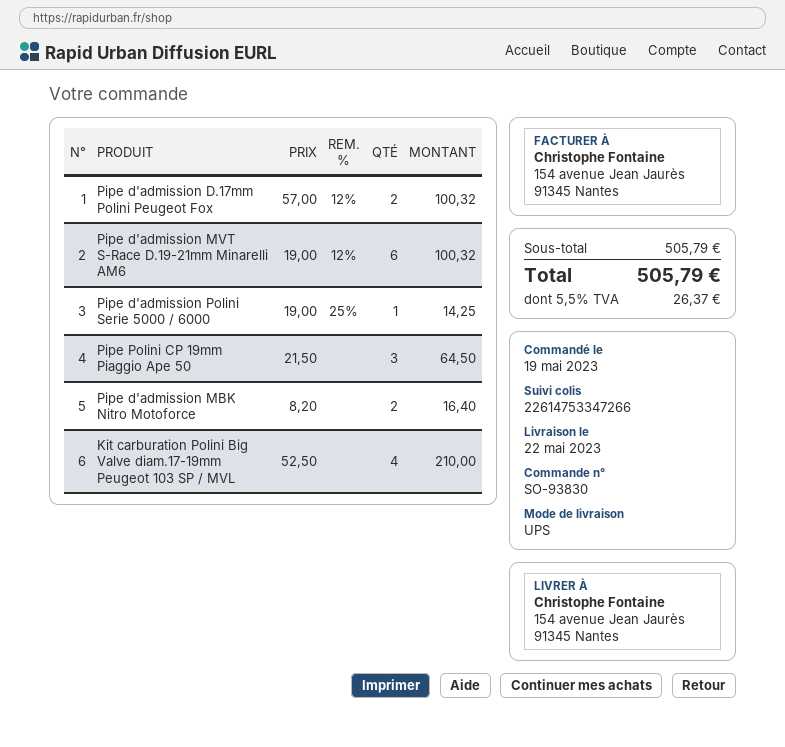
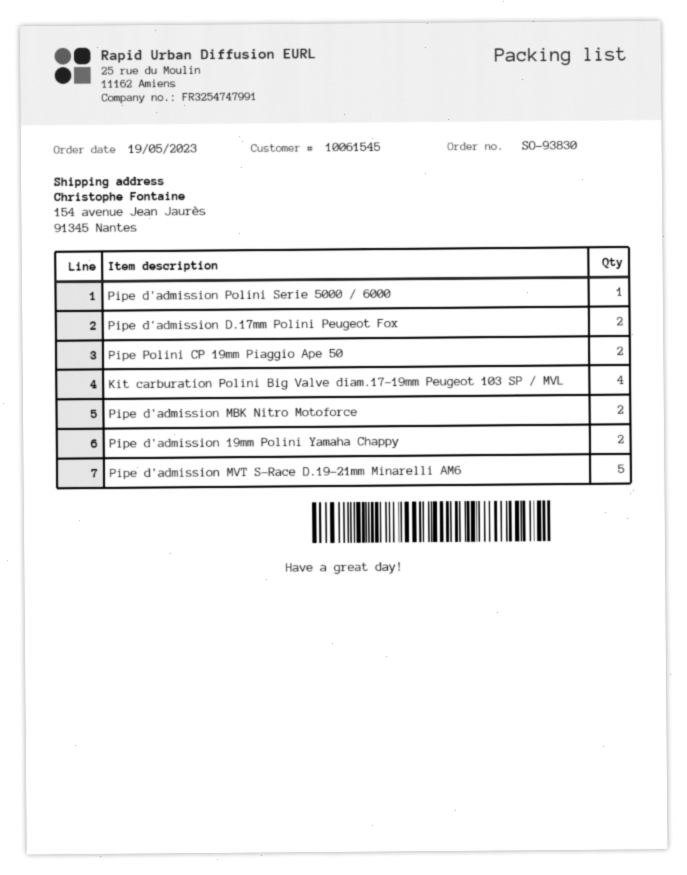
Pipe d'admission MVT S-Race D.19-21mm Minarelli AM6: 6 -> 5
Pipe Polini CP 19mm Piaggio Ape 50: 3 -> 2
Pipe d'admission 19mm Polini Yamaha Chappy: none -> 2

